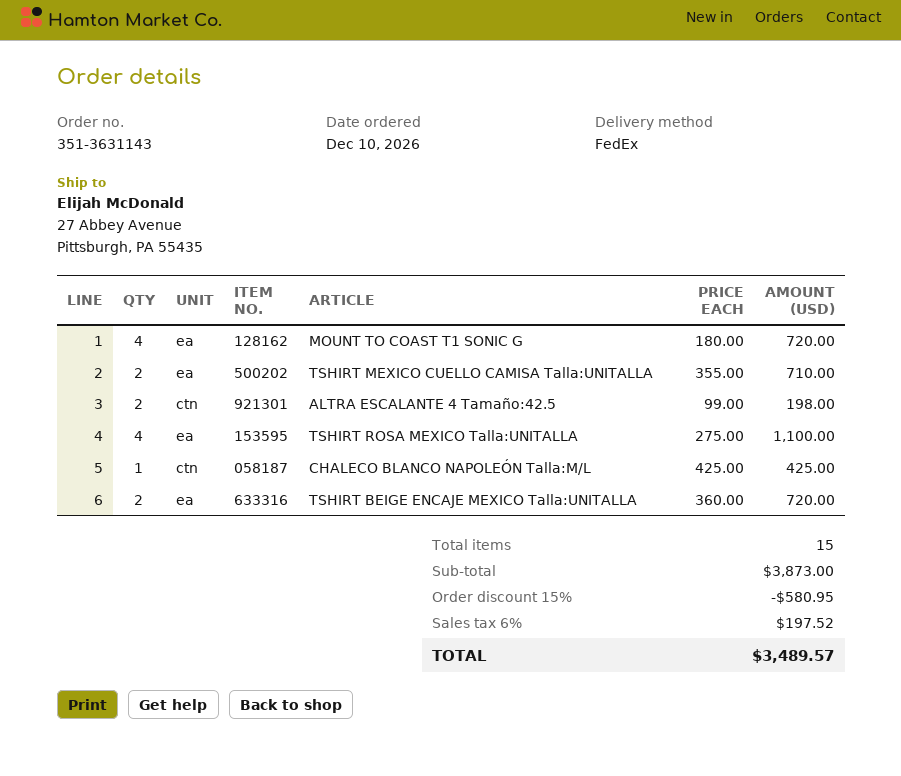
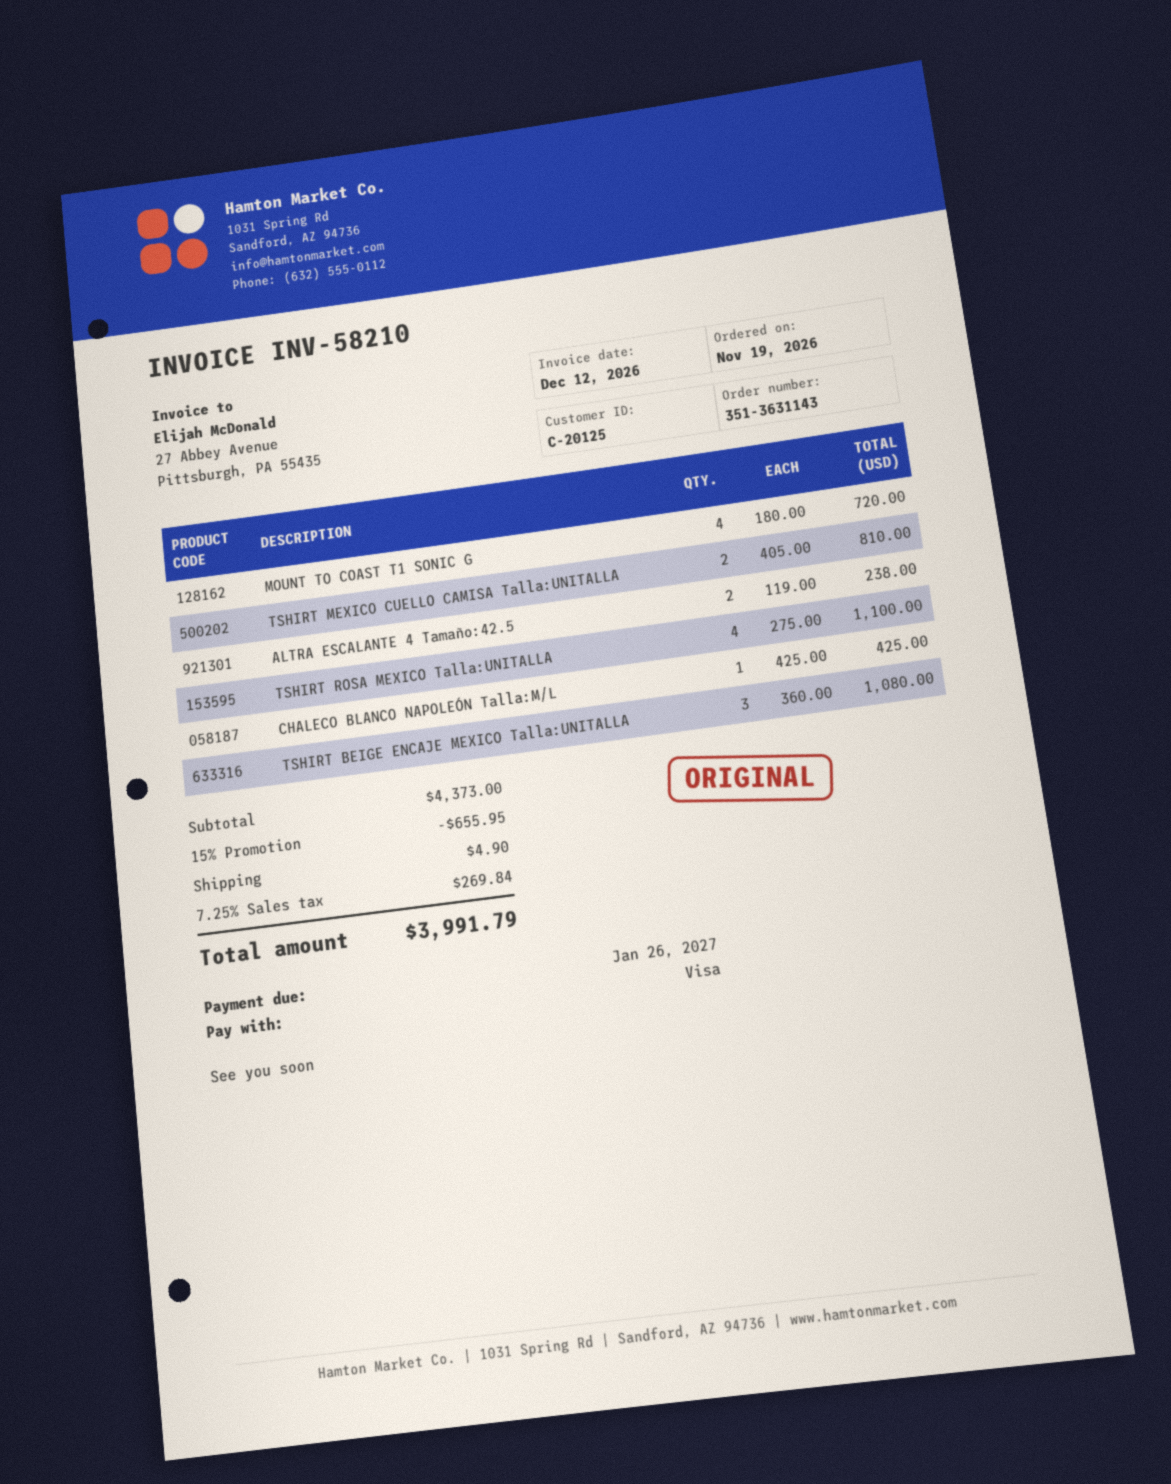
order date: 2026-12-10 -> 2026-11-19
TSHIRT MEXICO CUELLO CAMISA Talla:UNITALLA: 2 x 355.00 = 710.00 -> 2 x 405.00 = 810.00
ALTRA ESCALANTE 4 Tamaño:42.5: 2 x 99.00 = 198.00 -> 2 x 119.00 = 238.00
TSHIRT BEIGE ENCAJE MEXICO Talla:UNITALLA: 2 x 360.00 = 720.00 -> 3 x 360.00 = 1080.00
subtotal: 3873.00 -> 4373.00
discount: 15% = 580.95 -> 15% = 655.95
shipping: none -> 4.90
tax: 6% = 197.52 -> 7.25% = 269.84
total: 3489.57 -> 3991.79

